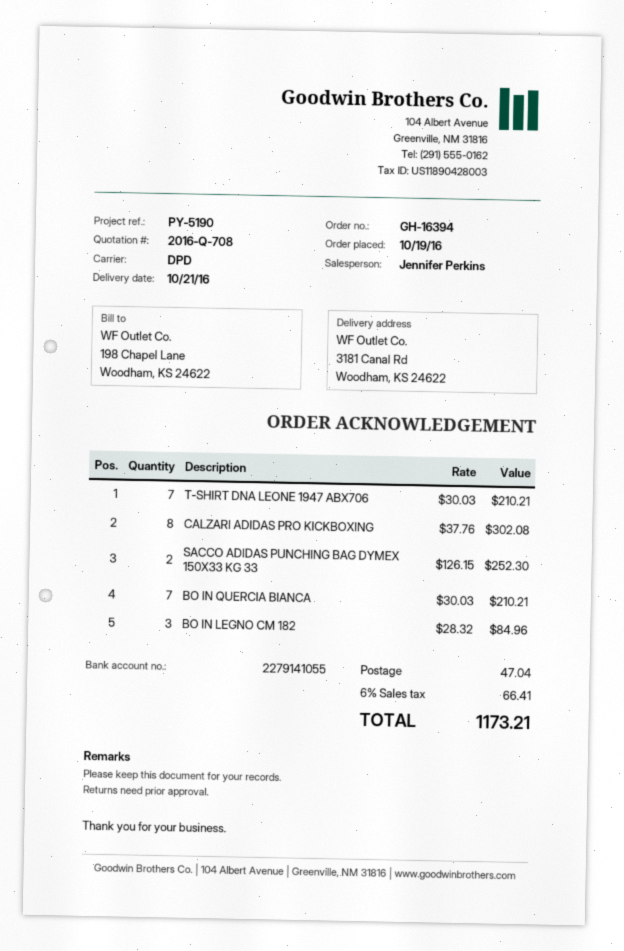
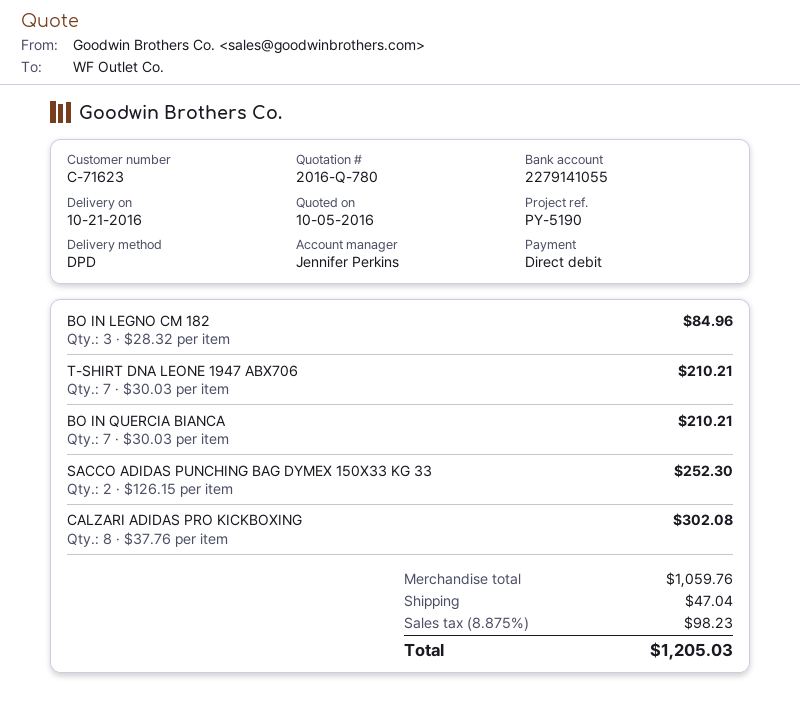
quote number: 2016-Q-708 -> 2016-Q-780
tax: 6% = 66.41 -> 8.875% = 98.23
total: 1173.21 -> 1205.03

